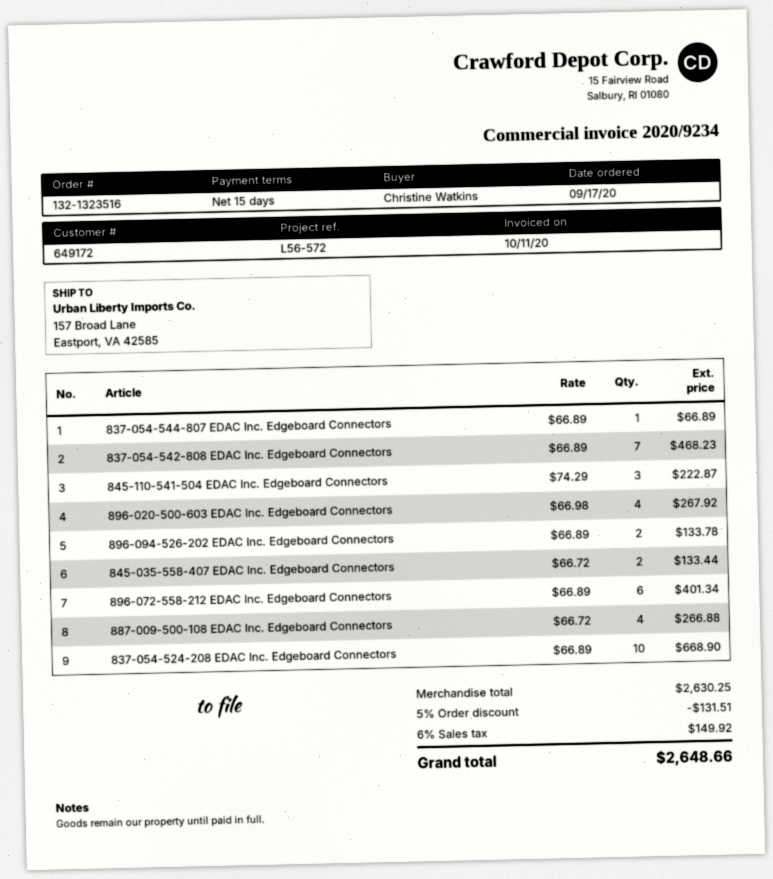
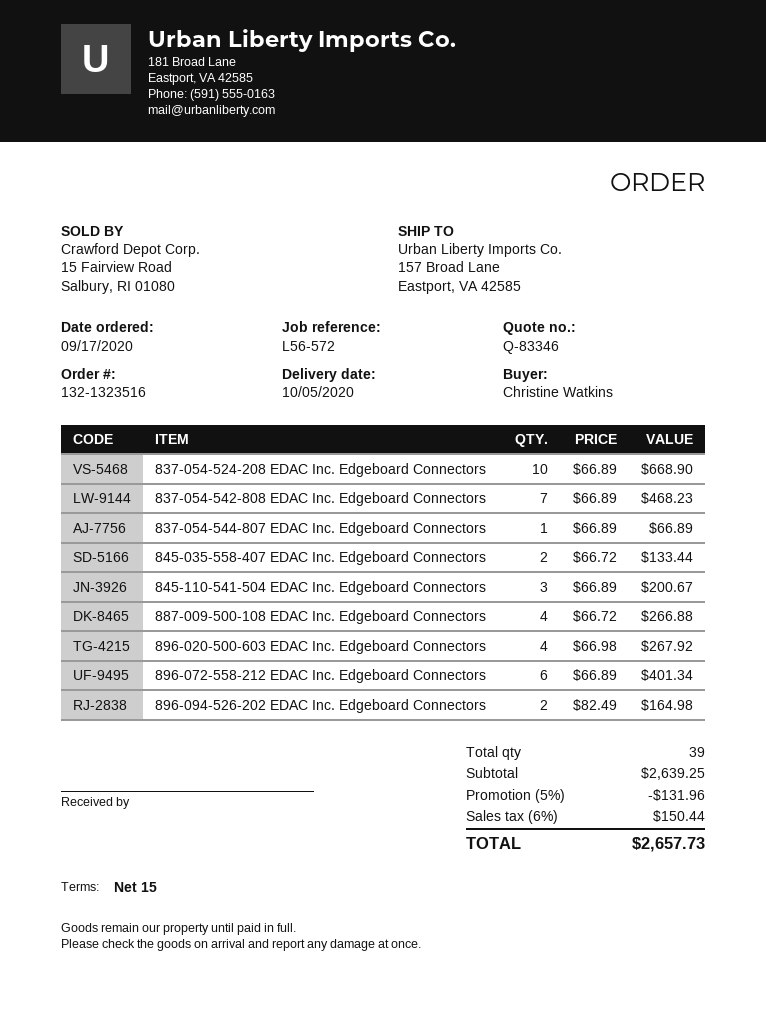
845-110-541-504 EDAC Inc. Edgeboard Connectors: 3 x 74.29 = 222.87 -> 3 x 66.89 = 200.67
896-094-526-202 EDAC Inc. Edgeboard Connectors: 2 x 66.89 = 133.78 -> 2 x 82.49 = 164.98
subtotal: 2630.25 -> 2639.25
discount: 5% = 131.51 -> 5% = 131.96
tax: 6% = 149.92 -> 6% = 150.44
total: 2648.66 -> 2657.73

